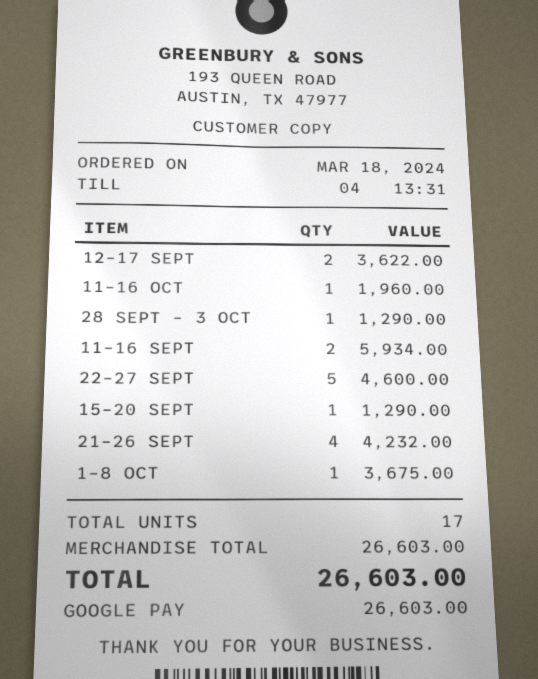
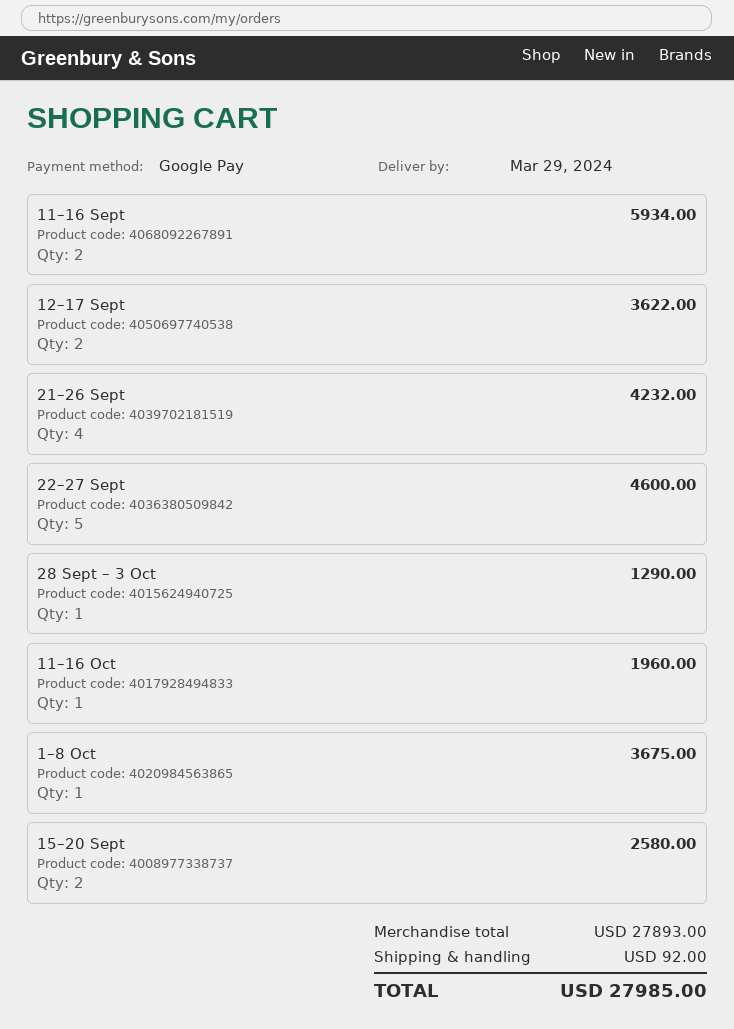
15–20 SEPT: 1 for 1290.00 -> 2 for 2580.00
subtotal: 26603.00 -> 27893.00
shipping: none -> 92.00
total: 26603.00 -> 27985.00

